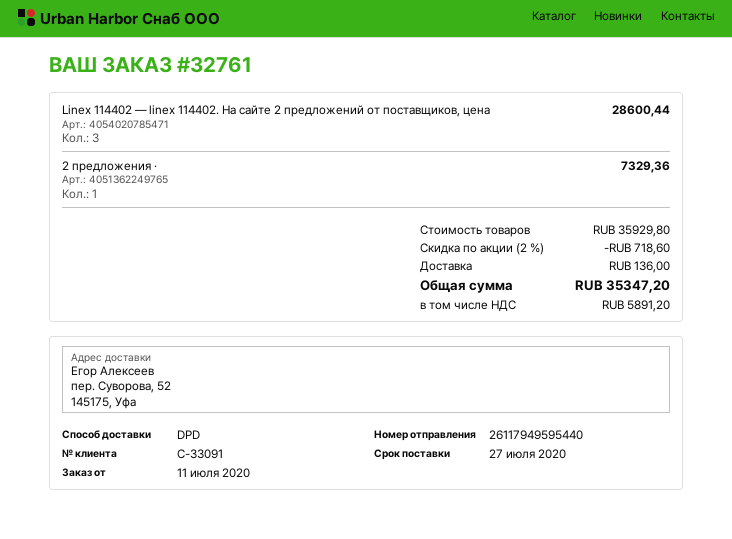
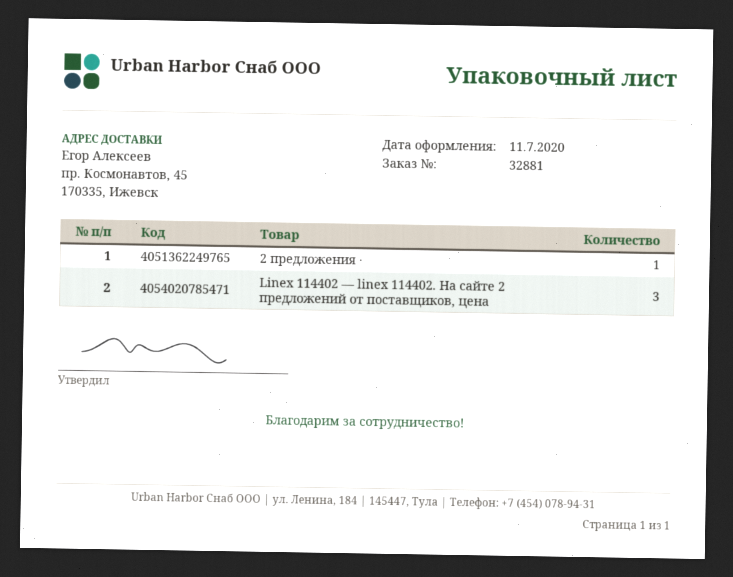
order number: 32761 -> 32881
ship to: пер. Суворова, 52, 145175, Уфа -> пр. Космонавтов, 45, 170335, Ижевск

